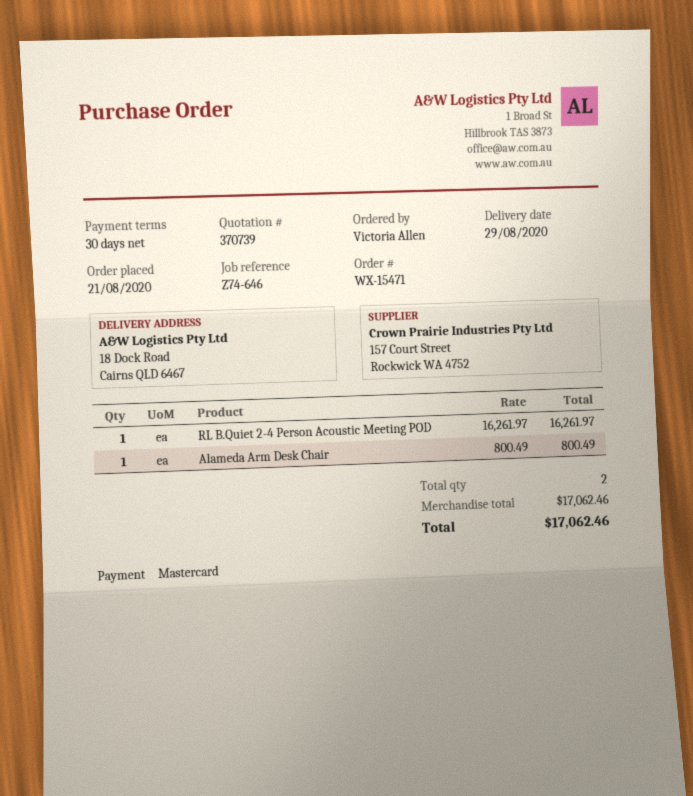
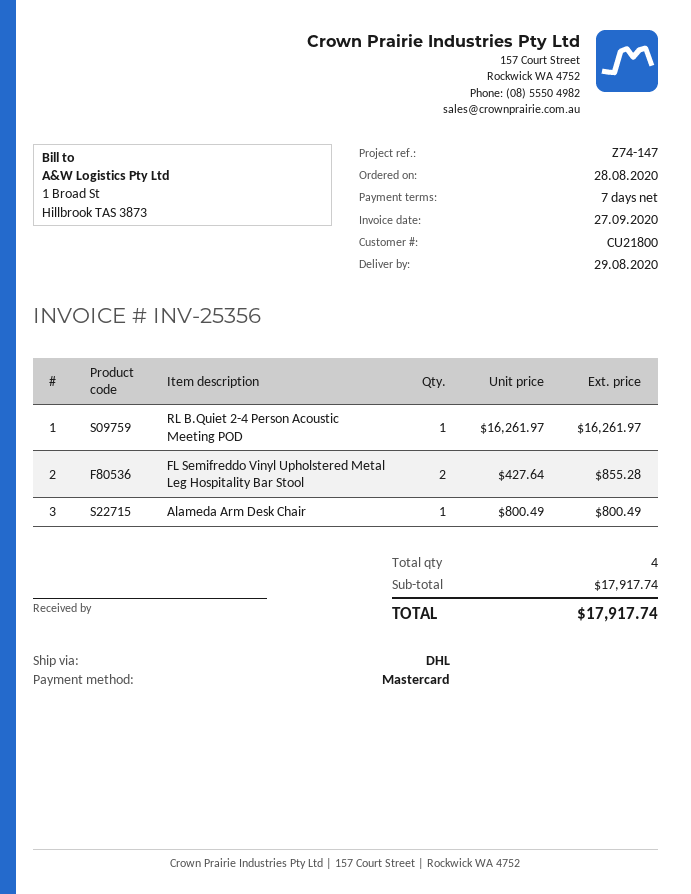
order date: 2020-08-21 -> 2020-08-28
payment terms: 30 days -> 7 days
reference: Z74-646 -> Z74-147
FL Semifreddo Vinyl Upholstered Metal Leg Hospitality Bar Stool: none -> 2 x 427.64 = 855.28
total quantity: 2 -> 4
subtotal: 17062.46 -> 17917.74
total: 17062.46 -> 17917.74

